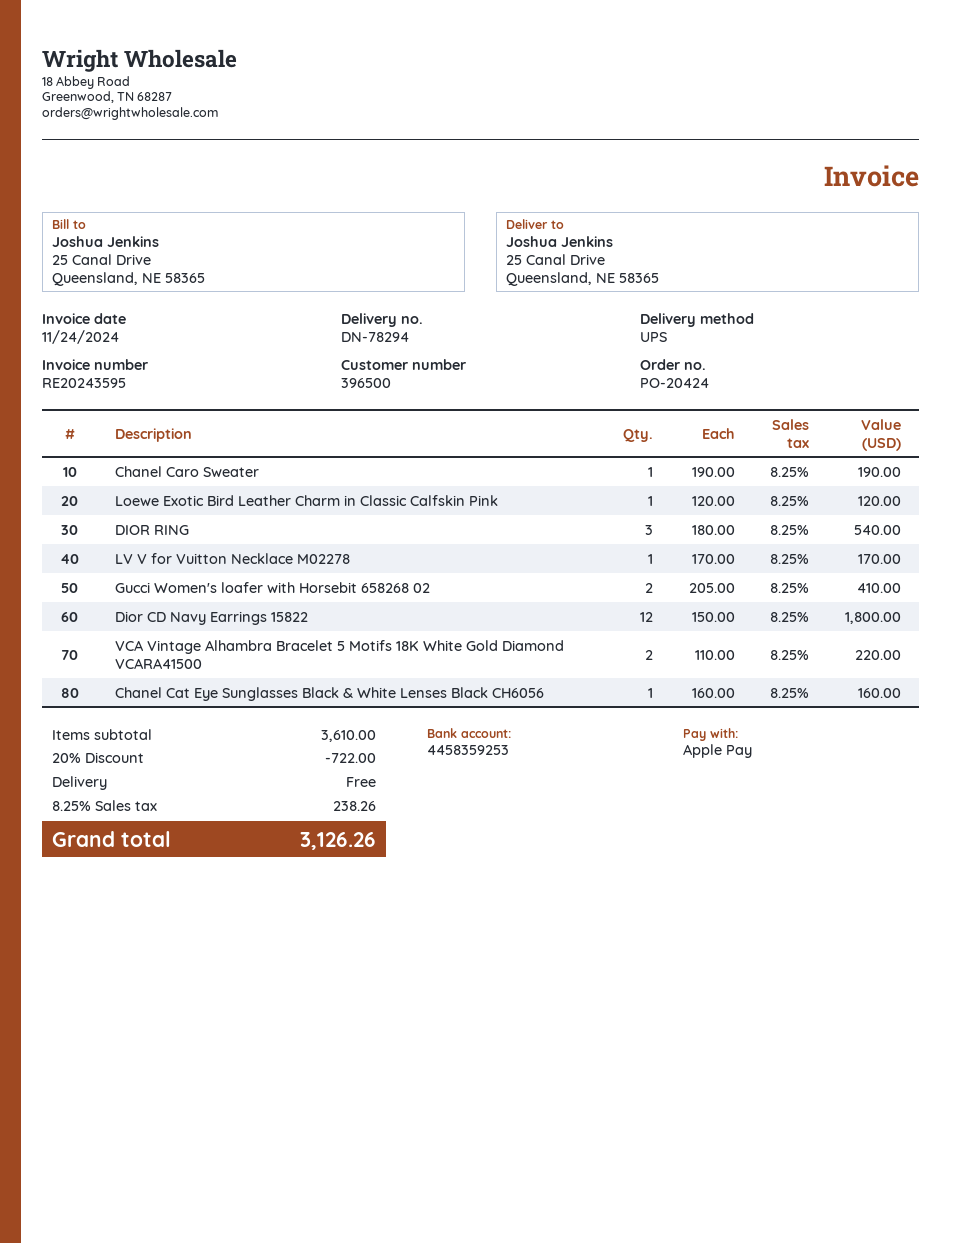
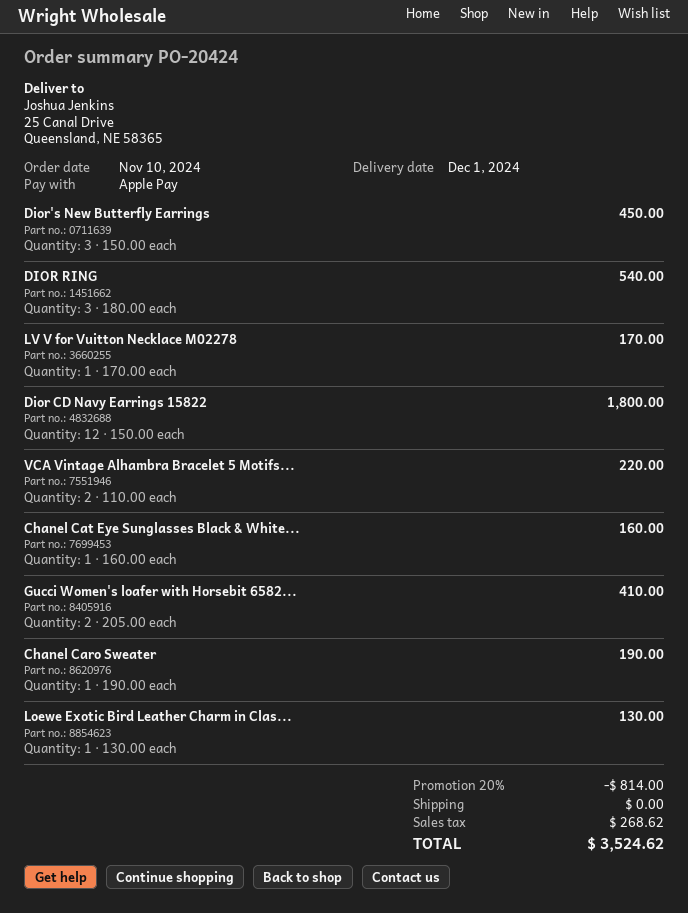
Loewe Exotic Bird Leather Charm in Classic Calfskin Pink: 1 x 120.00 = 120.00 -> 1 x 130.00 = 130.00
Dior's New Butterfly Earrings: none -> 3 x 150.00 = 450.00
discount: 20% = 722.00 -> 20% = 814.00
tax: 238.26 -> 268.62
total: 3126.26 -> 3524.62

